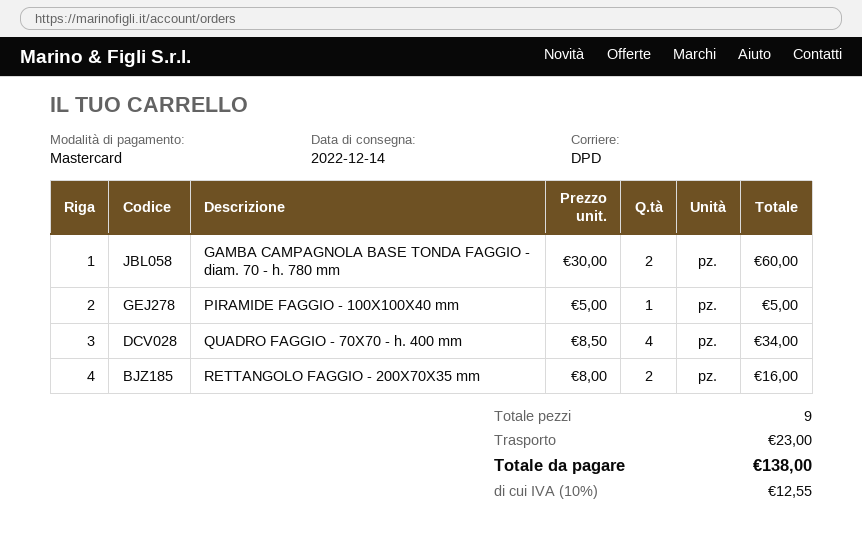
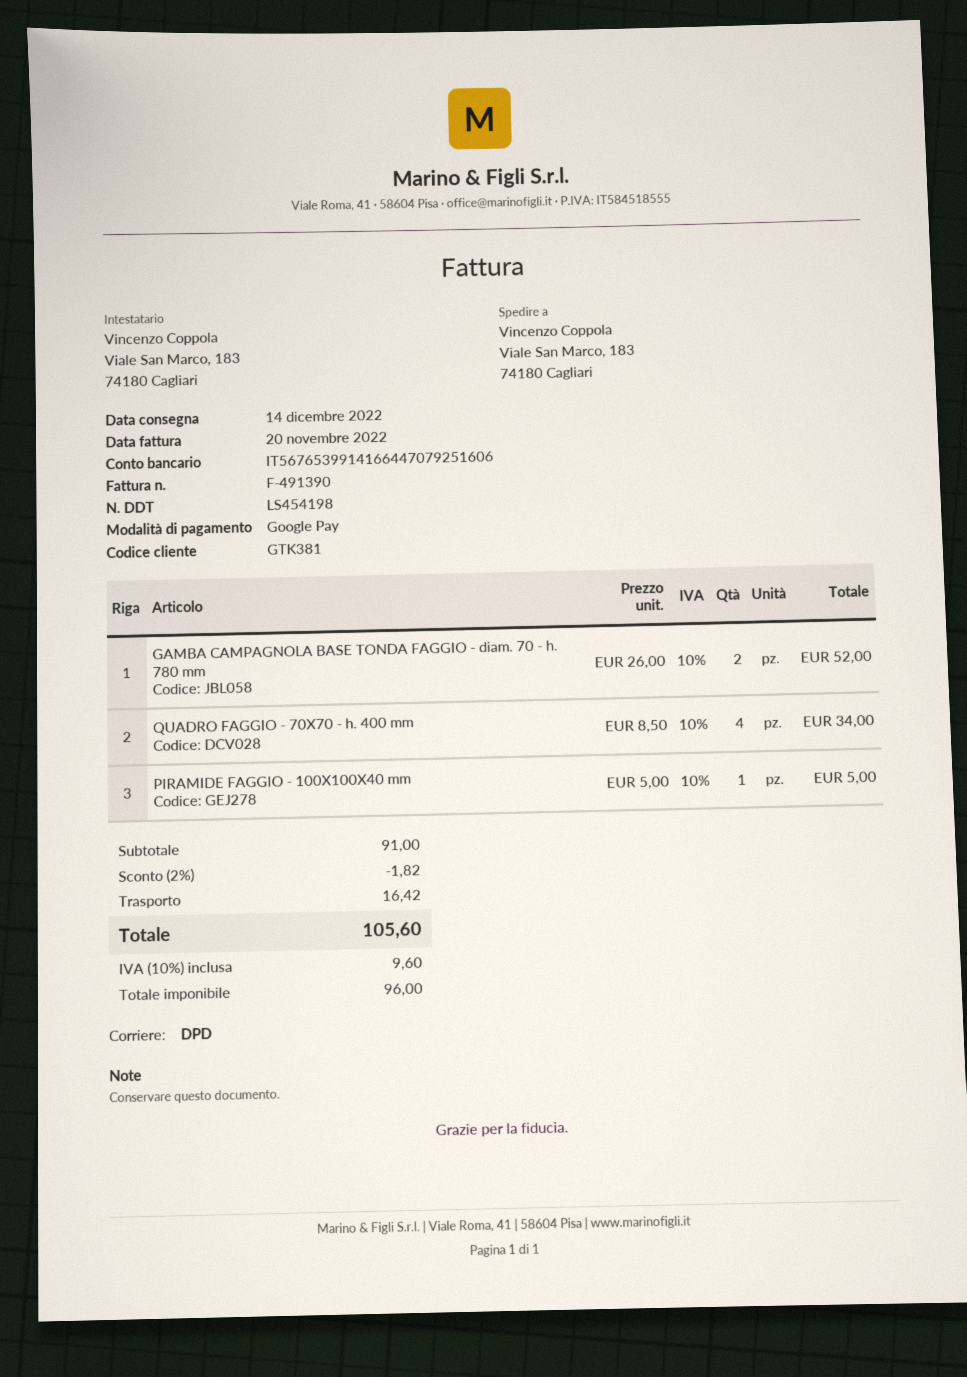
payment method: Mastercard -> Google Pay
GAMBA CAMPAGNOLA BASE TONDA FAGGIO - diam. 70 - h. 780 mm: 2 x 30.00 = 60.00 -> 2 x 26.00 = 52.00
RETTANGOLO FAGGIO - 200X70X35 mm: 2 x 8.00 = 16.00 -> none
discount: none -> 2% = 1.82
shipping: 23.00 -> 16.42
tax: 10% = 12.55 -> 10% = 9.60
total: 138.00 -> 105.60

